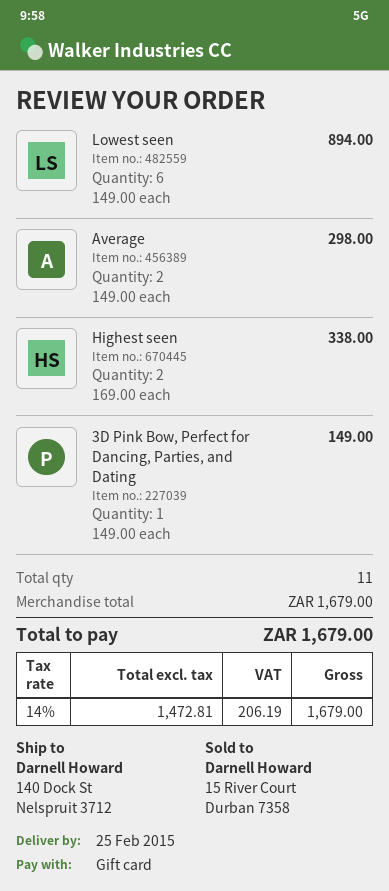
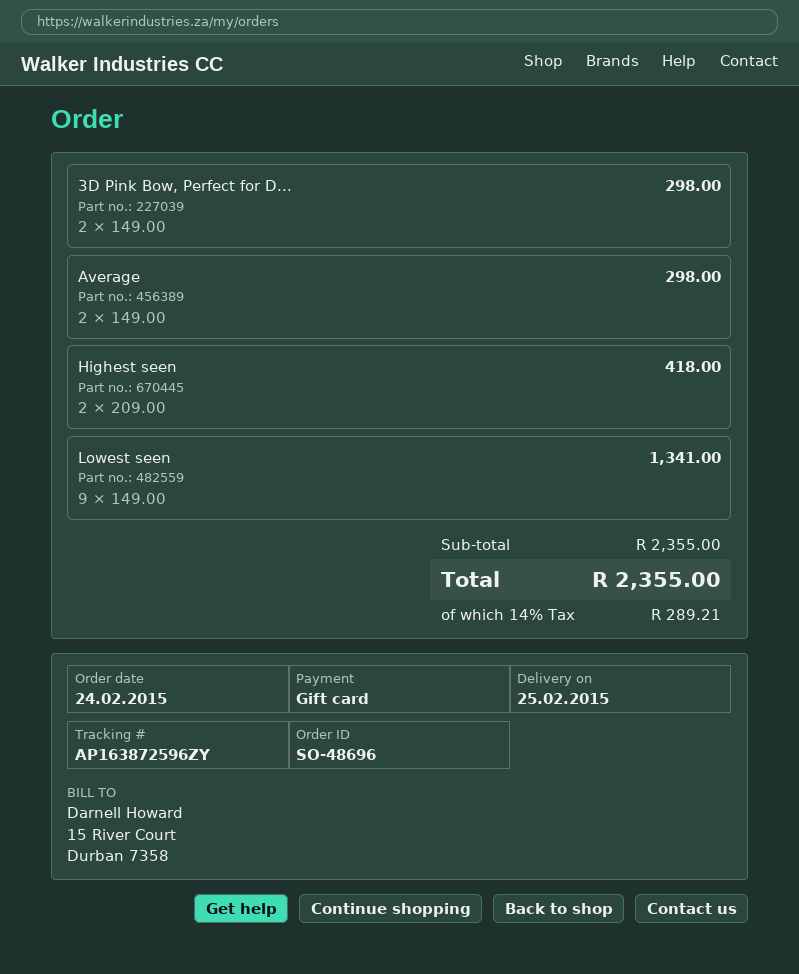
Lowest seen: 6 x 149.00 = 894.00 -> 9 x 149.00 = 1341.00
Highest seen: 2 x 169.00 = 338.00 -> 2 x 209.00 = 418.00
3D Pink Bow, Perfect for Dancing, Parties, and Dating: 1 x 149.00 = 149.00 -> 2 x 149.00 = 298.00
subtotal: 1679.00 -> 2355.00
tax: 14% = 206.19 -> 14% = 289.21
total: 1679.00 -> 2355.00

